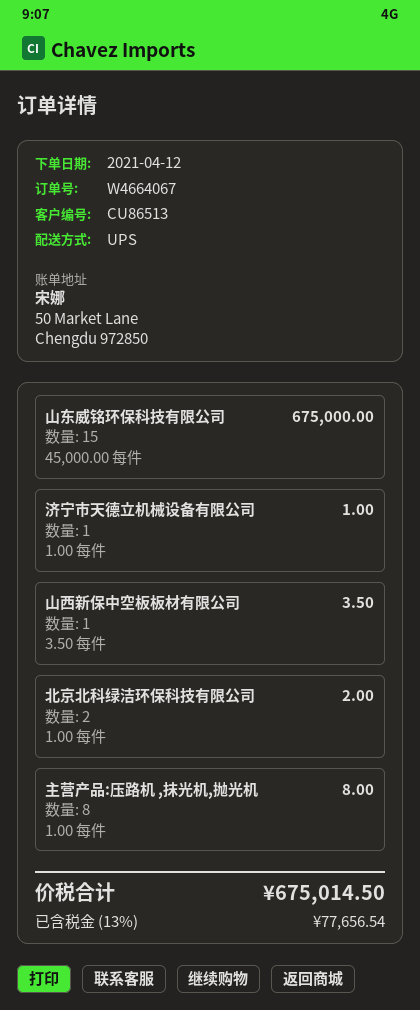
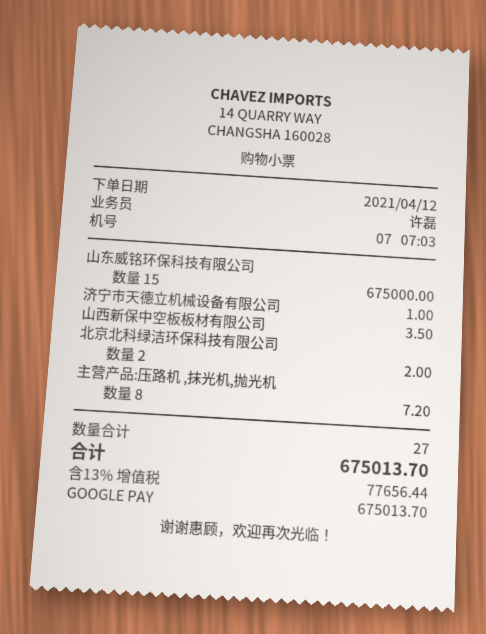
主营产品:压路机 ,抹光机,抛光机: 8 for 8.00 -> 8 for 7.20
tax: 13% = 77656.54 -> 13% = 77656.44
total: 675014.50 -> 675013.70

